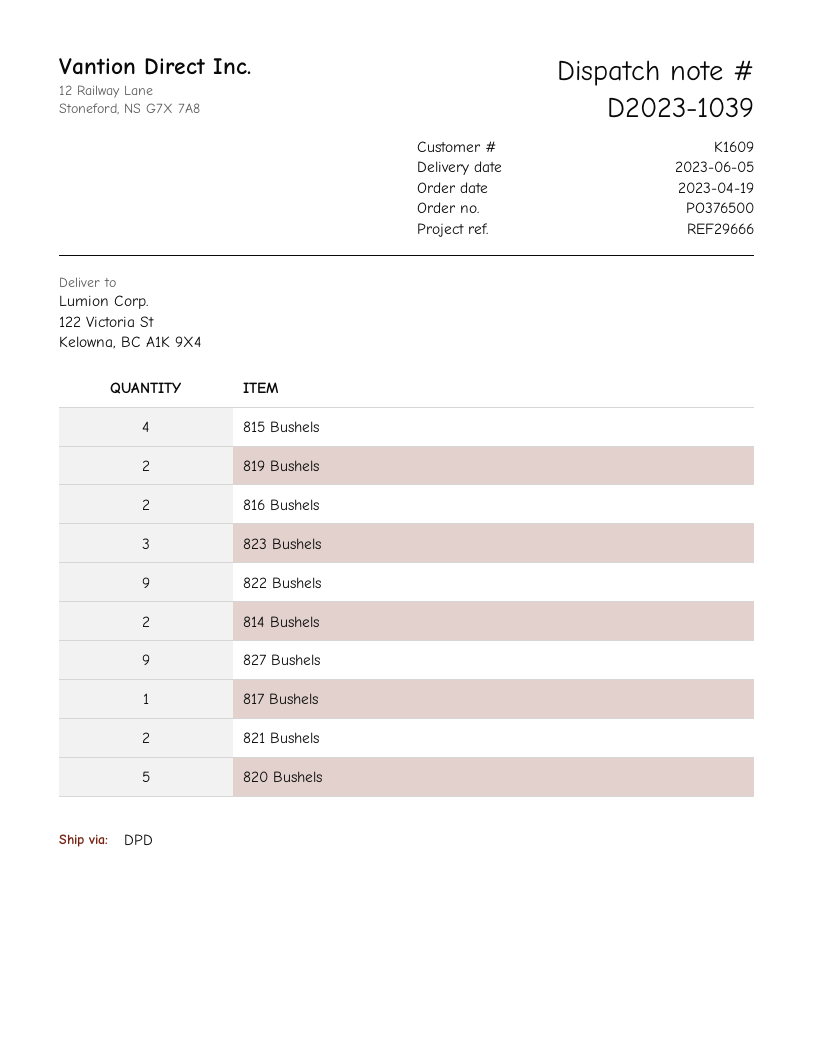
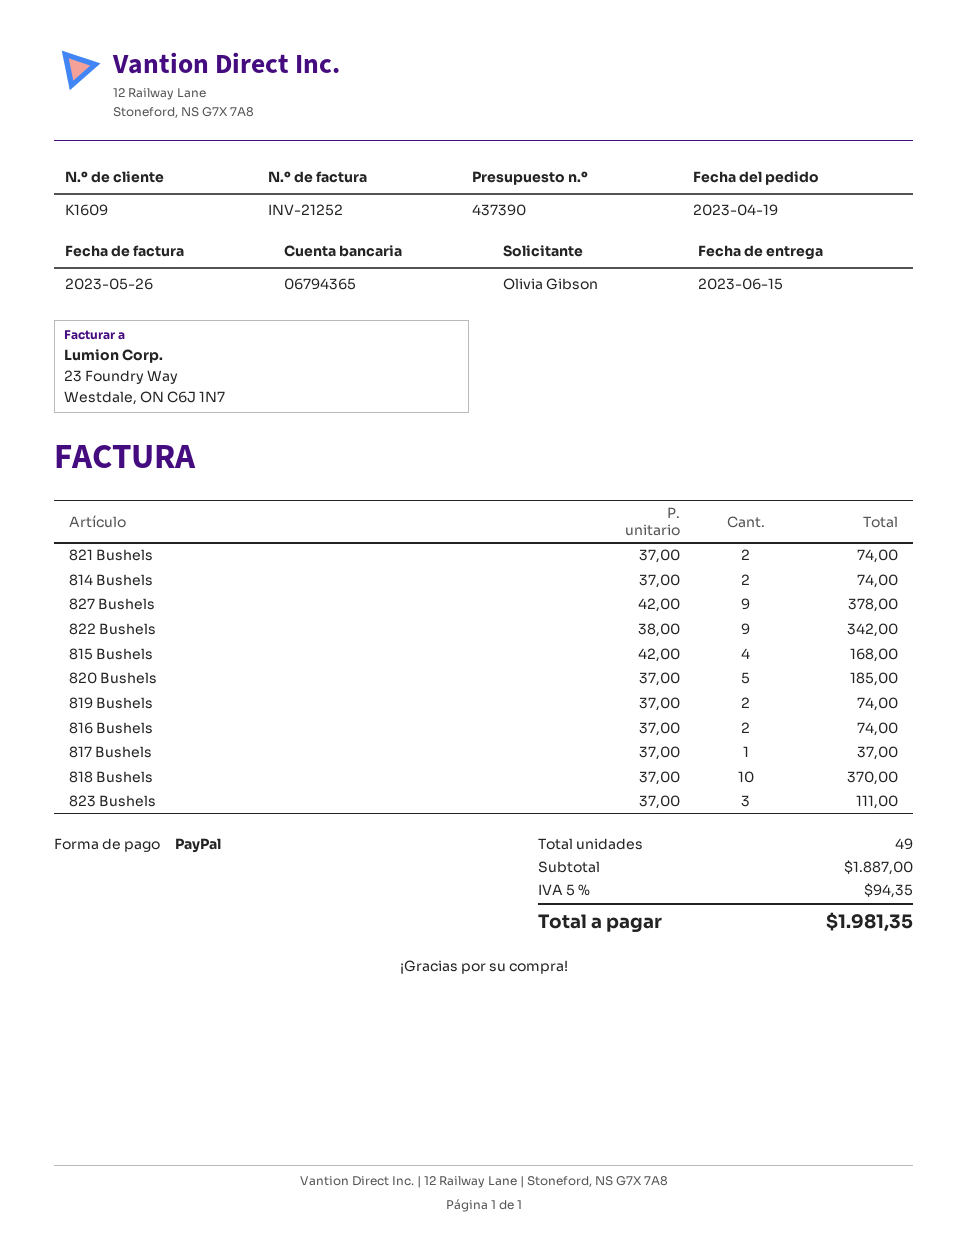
delivery date: 2023-06-05 -> 2023-06-15
818 Bushels: none -> 10

